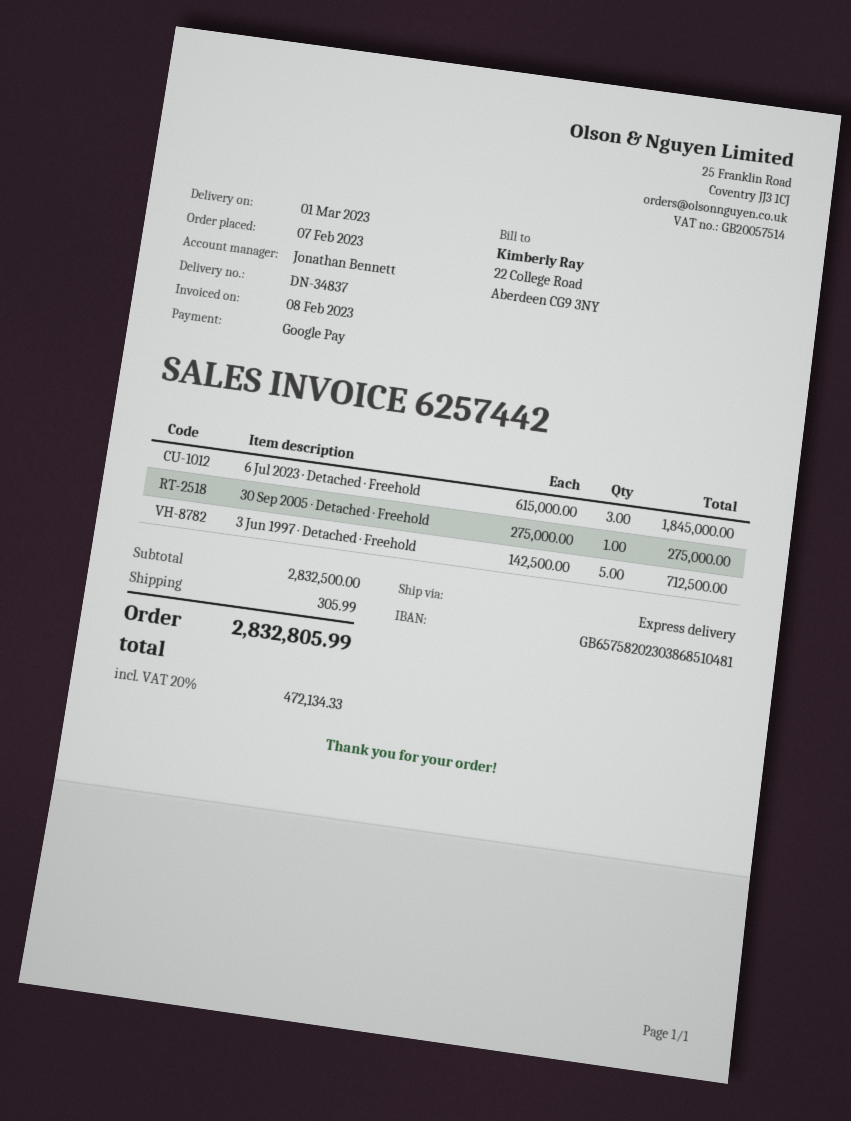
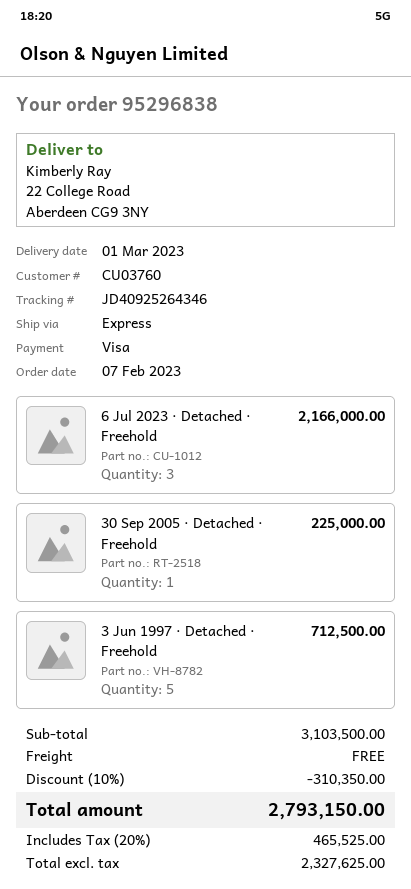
payment method: Google Pay -> Visa
6 Jul 2023 · Detached · Freehold: 3 for 1845000.00 -> 3 for 2166000.00
30 Sep 2005 · Detached · Freehold: 1 for 275000.00 -> 1 for 225000.00
subtotal: 2832500.00 -> 3103500.00
discount: none -> 10% = 310350.00
shipping: 305.99 -> 0.00
tax: 20% = 472134.33 -> 20% = 465525.00
total: 2832805.99 -> 2793150.00

